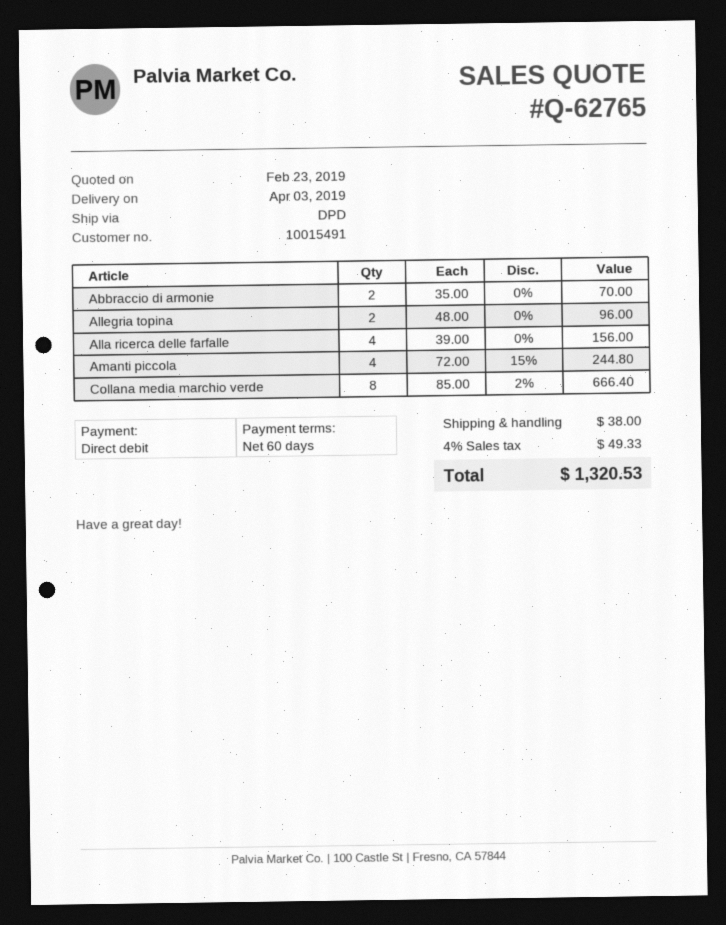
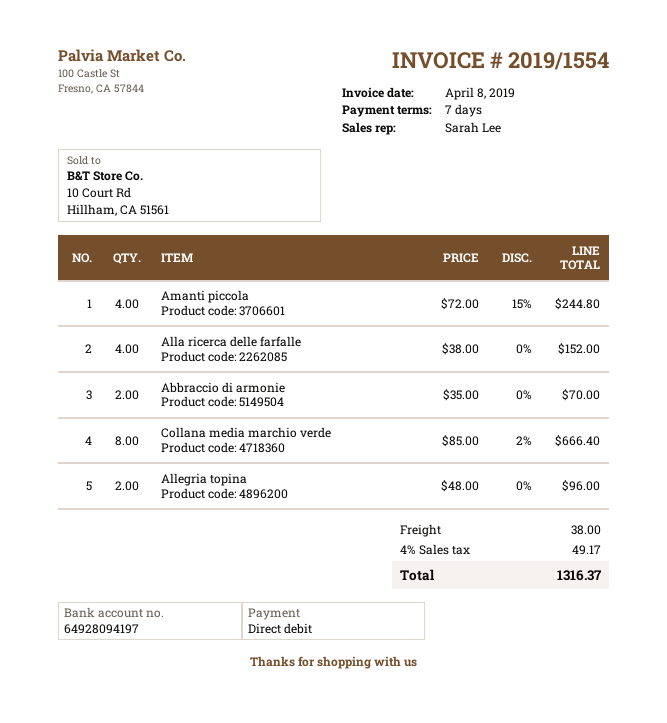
payment terms: 60 days -> 7 days
Alla ricerca delle farfalle: 4 x 39.00 = 156.00 -> 4 x 38.00 = 152.00
tax: 4% = 49.33 -> 4% = 49.17
total: 1320.53 -> 1316.37

